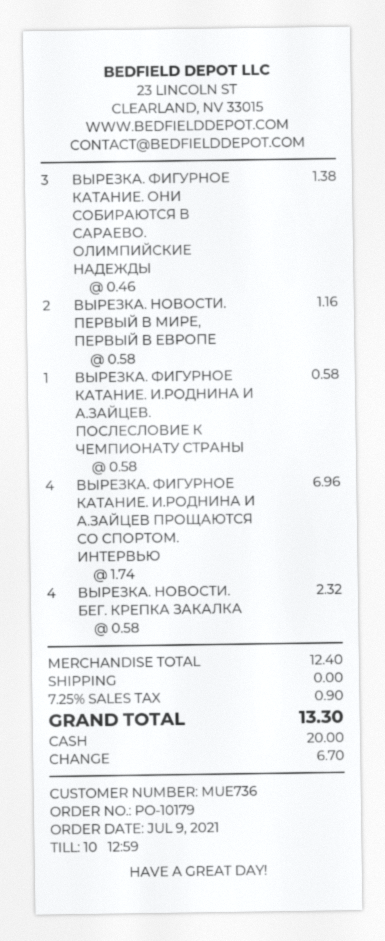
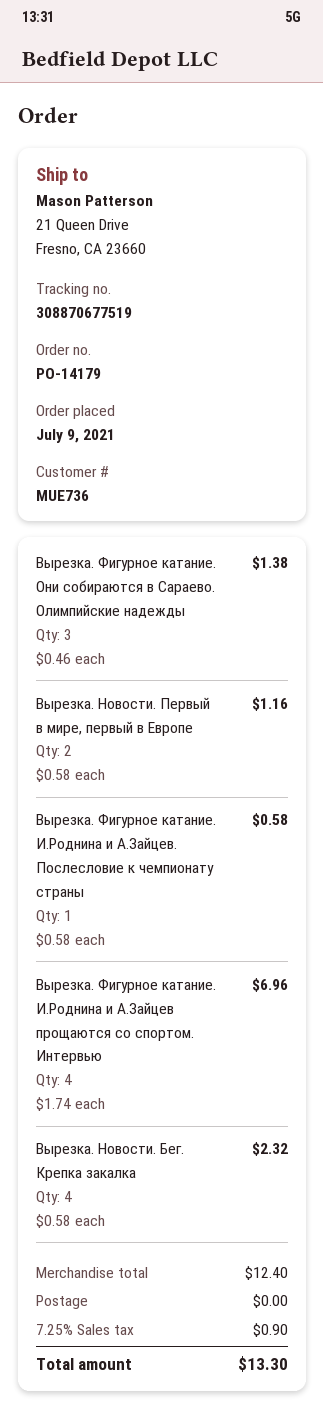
order number: PO-10179 -> PO-14179

